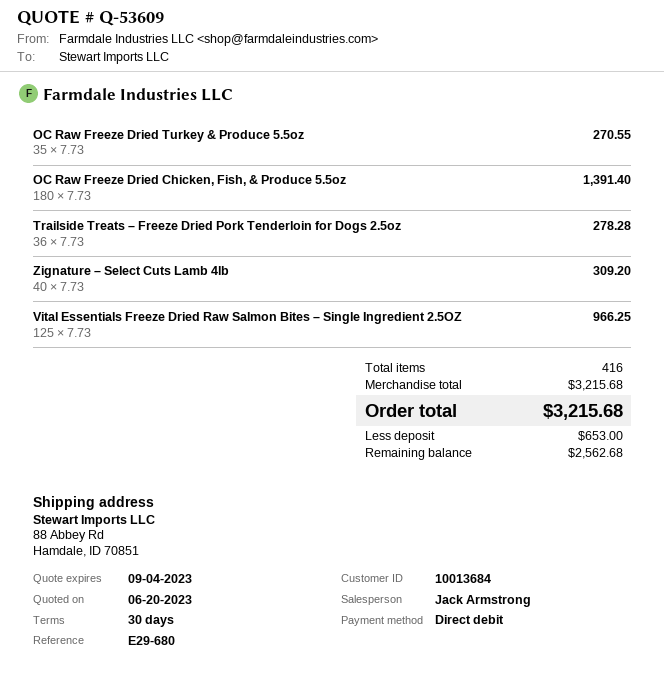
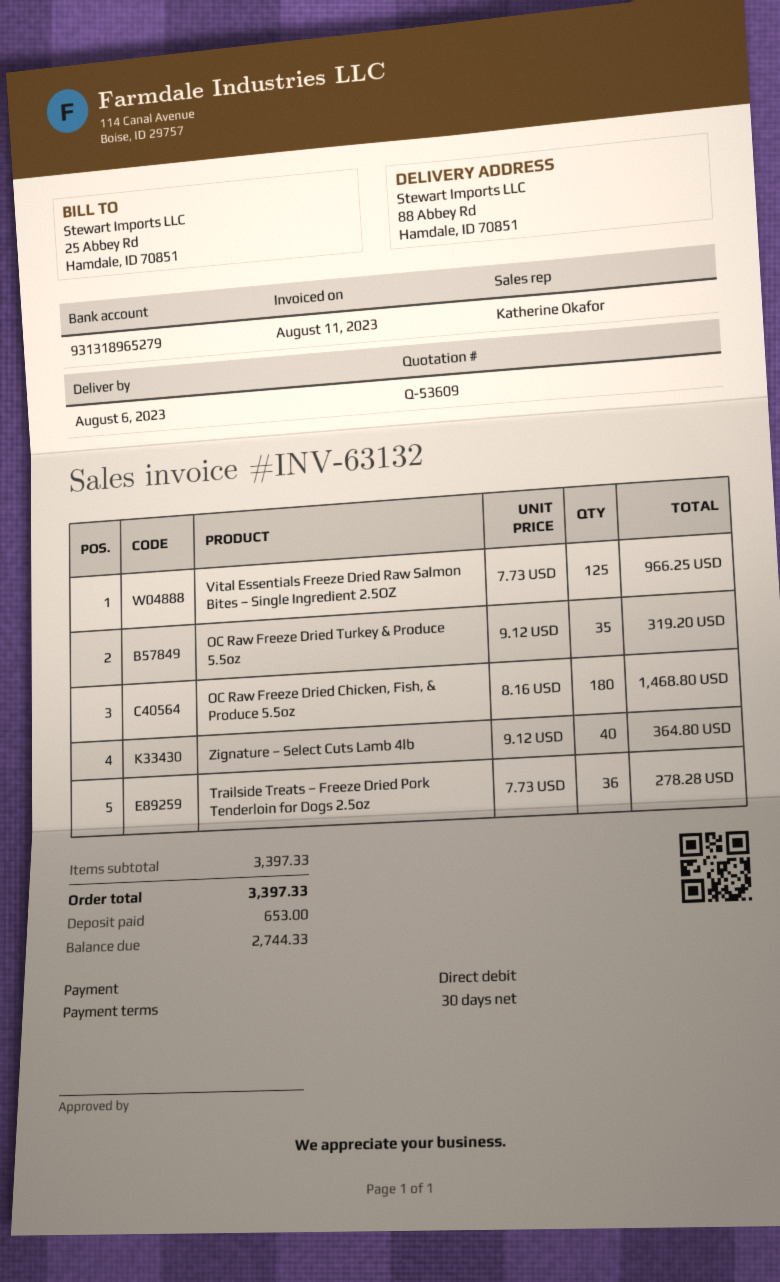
sales rep: Jack Armstrong -> Katherine Okafor
OC Raw Freeze Dried Turkey & Produce 5.5oz: 35 x 7.73 = 270.55 -> 35 x 9.12 = 319.20
OC Raw Freeze Dried Chicken, Fish, & Produce 5.5oz: 180 x 7.73 = 1391.40 -> 180 x 8.16 = 1468.80
Zignature – Select Cuts Lamb 4lb: 40 x 7.73 = 309.20 -> 40 x 9.12 = 364.80
subtotal: 3215.68 -> 3397.33
total: 3215.68 -> 3397.33
balance: 2562.68 -> 2744.33

